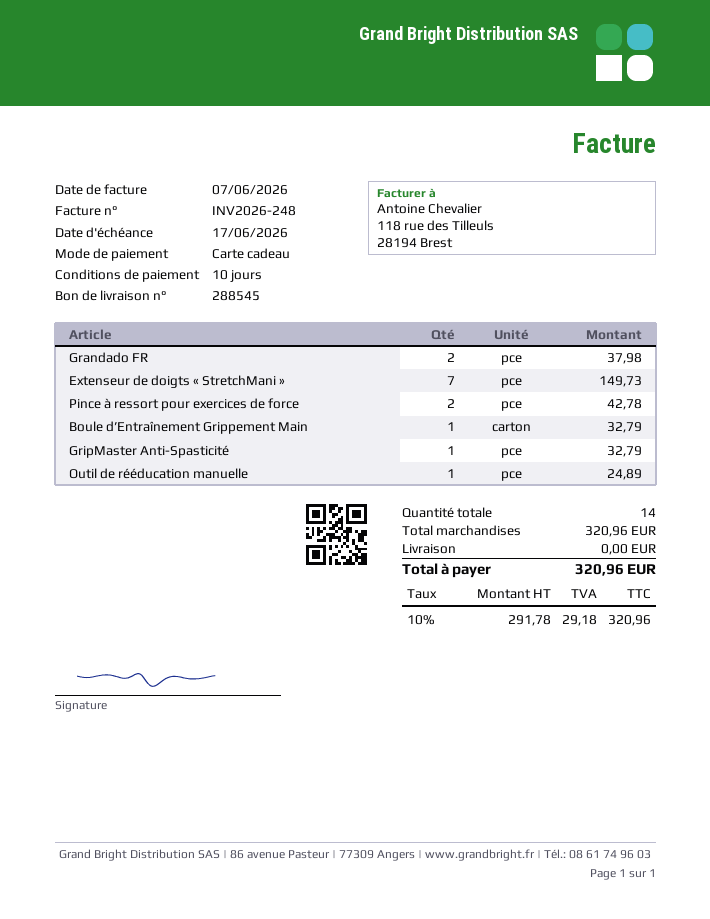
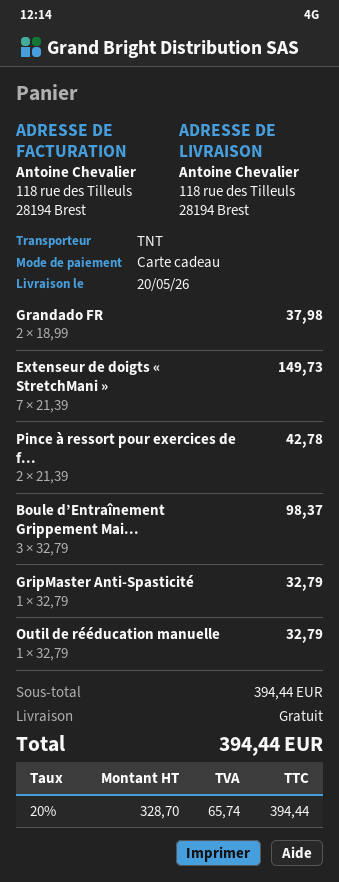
Boule d’Entraînement Grippement Main: 1 for 32.79 -> 3 for 98.37
Outil de rééducation manuelle: 1 for 24.89 -> 1 for 32.79
subtotal: 320.96 -> 394.44
net: 291.78 -> 328.70
tax: 10% = 29.18 -> 20% = 65.74
total: 320.96 -> 394.44

